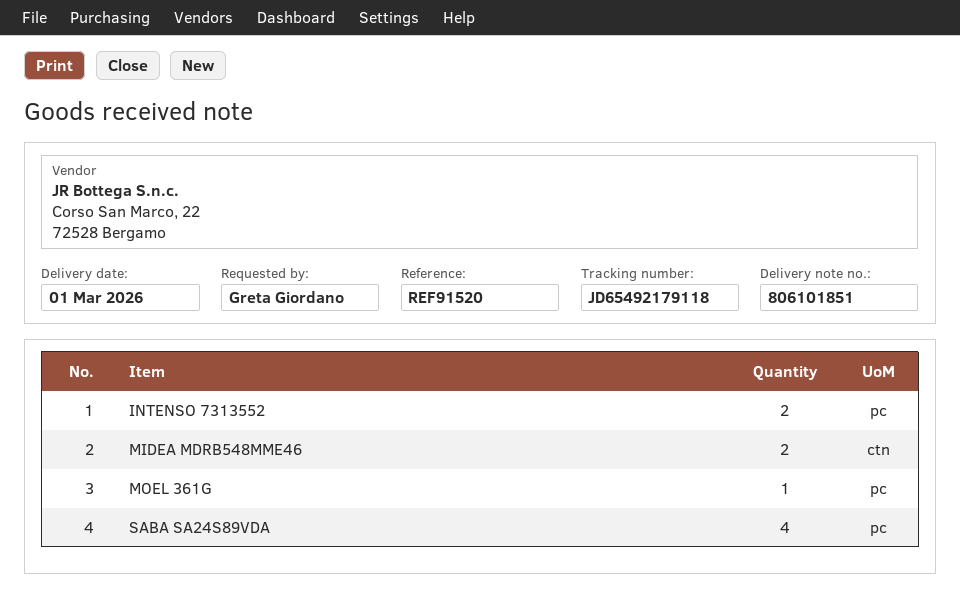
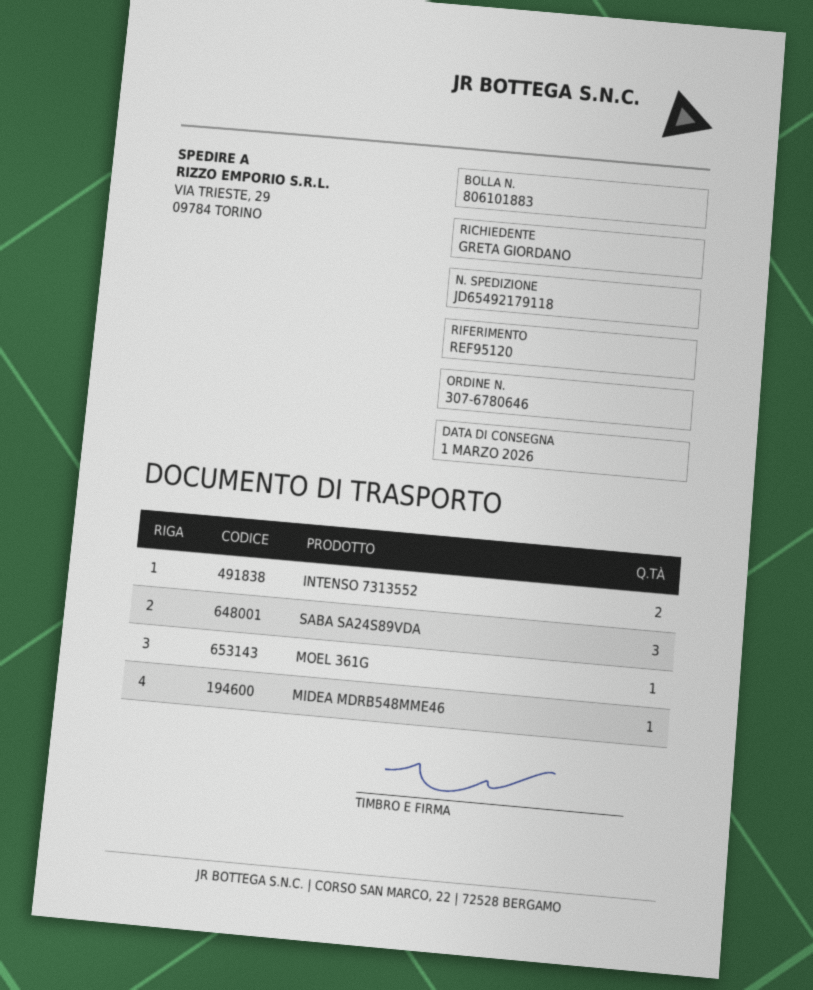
delivery note number: 806101851 -> 806101883
reference: REF91520 -> REF95120
MIDEA MDRB548MME46: 2 -> 1
SABA SA24S89VDA: 4 -> 3

